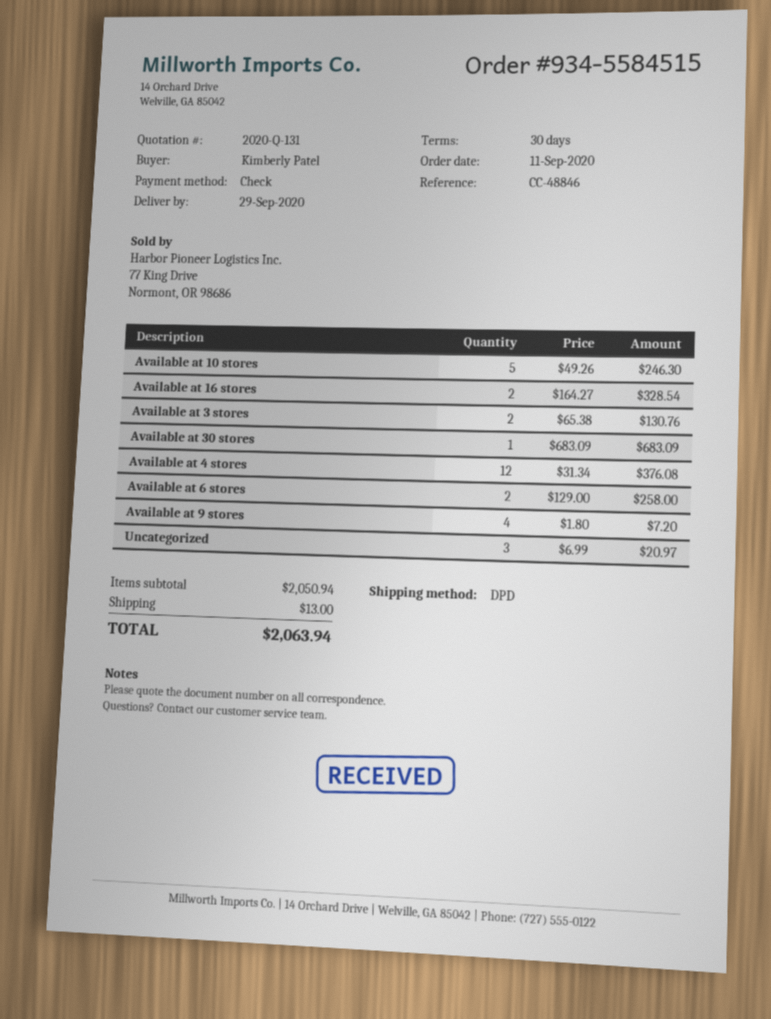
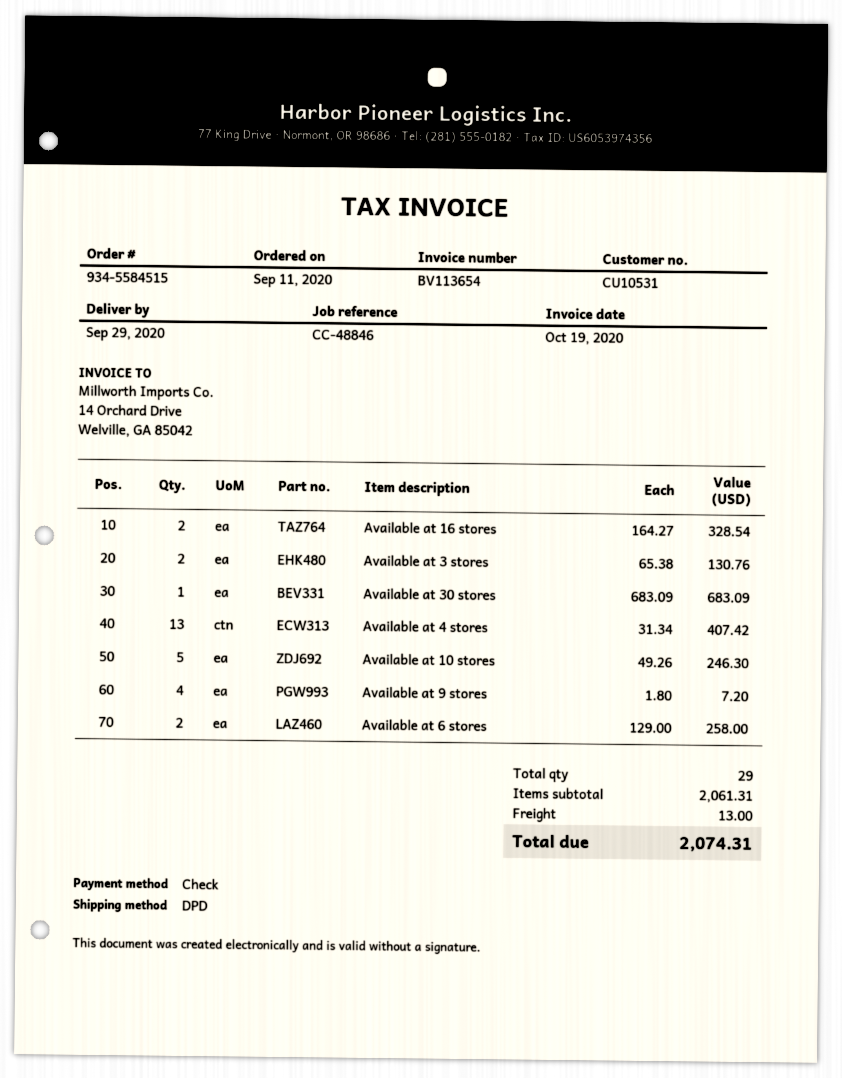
Available at 4 stores: 12 x 31.34 = 376.08 -> 13 x 31.34 = 407.42
Uncategorized: 3 x 6.99 = 20.97 -> none
subtotal: 2050.94 -> 2061.31
total: 2063.94 -> 2074.31

